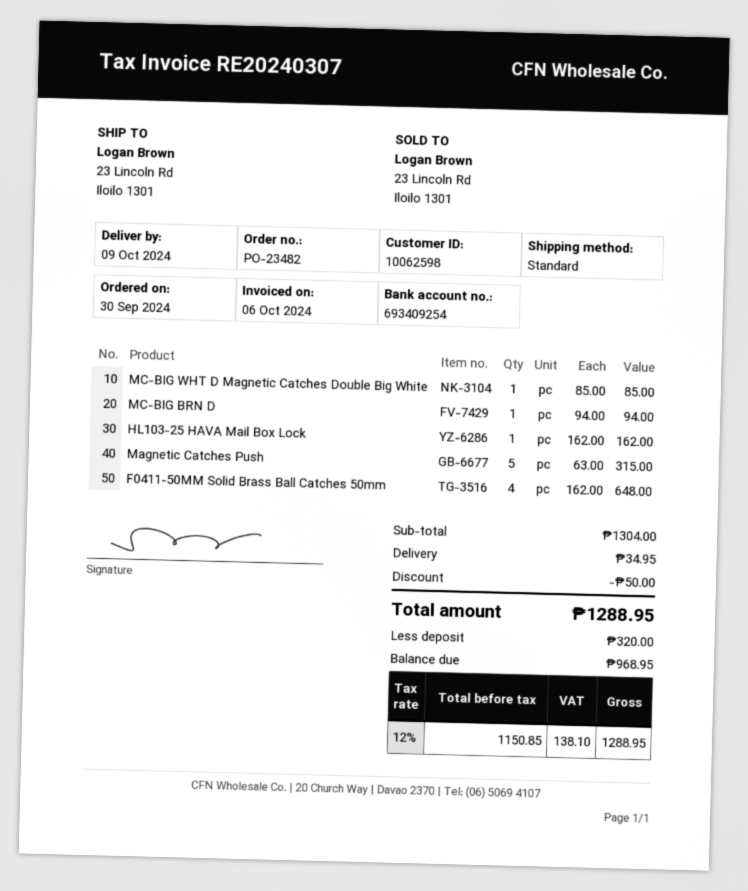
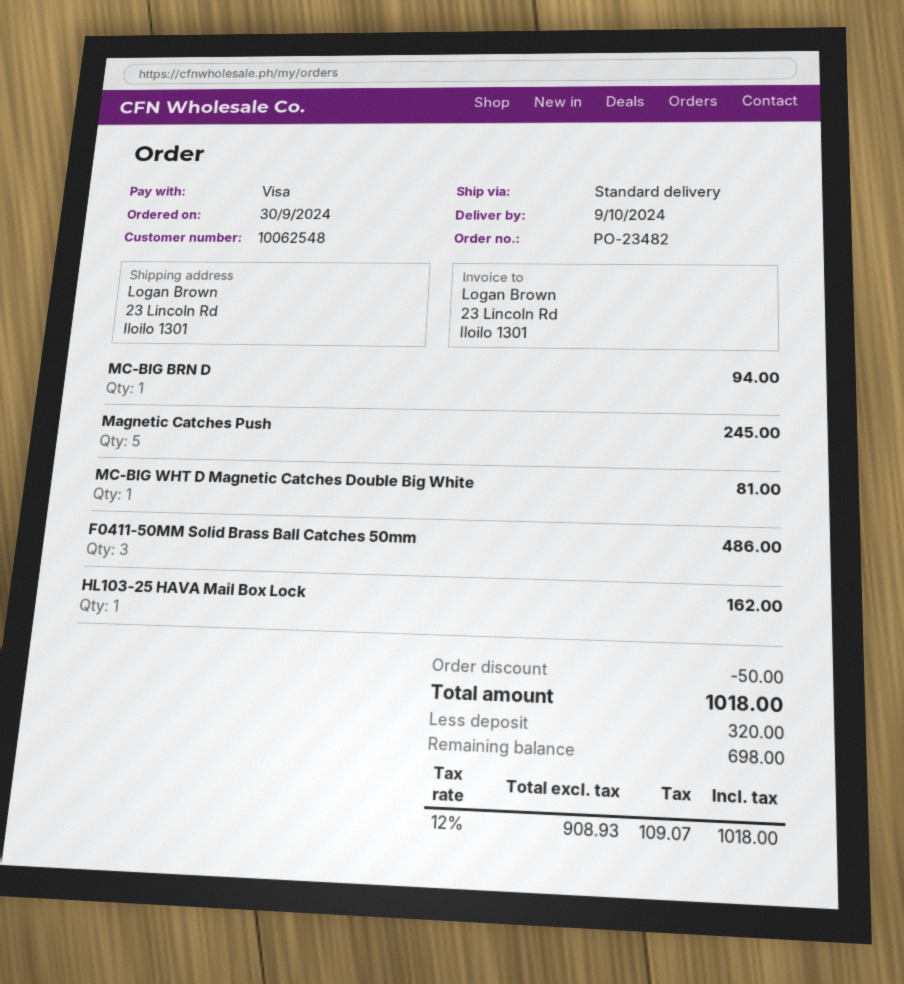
customer number: 10062598 -> 10062548
MC-BIG WHT D Magnetic Catches Double Big White: 1 for 85.00 -> 1 for 81.00
Magnetic Catches Push: 5 for 315.00 -> 5 for 245.00
F0411-50MM Solid Brass Ball Catches 50mm: 4 for 648.00 -> 3 for 486.00
shipping: 34.95 -> none
net: 1150.85 -> 908.93
tax: 12% = 138.10 -> 12% = 109.07
total: 1288.95 -> 1018.00
balance: 968.95 -> 698.00

